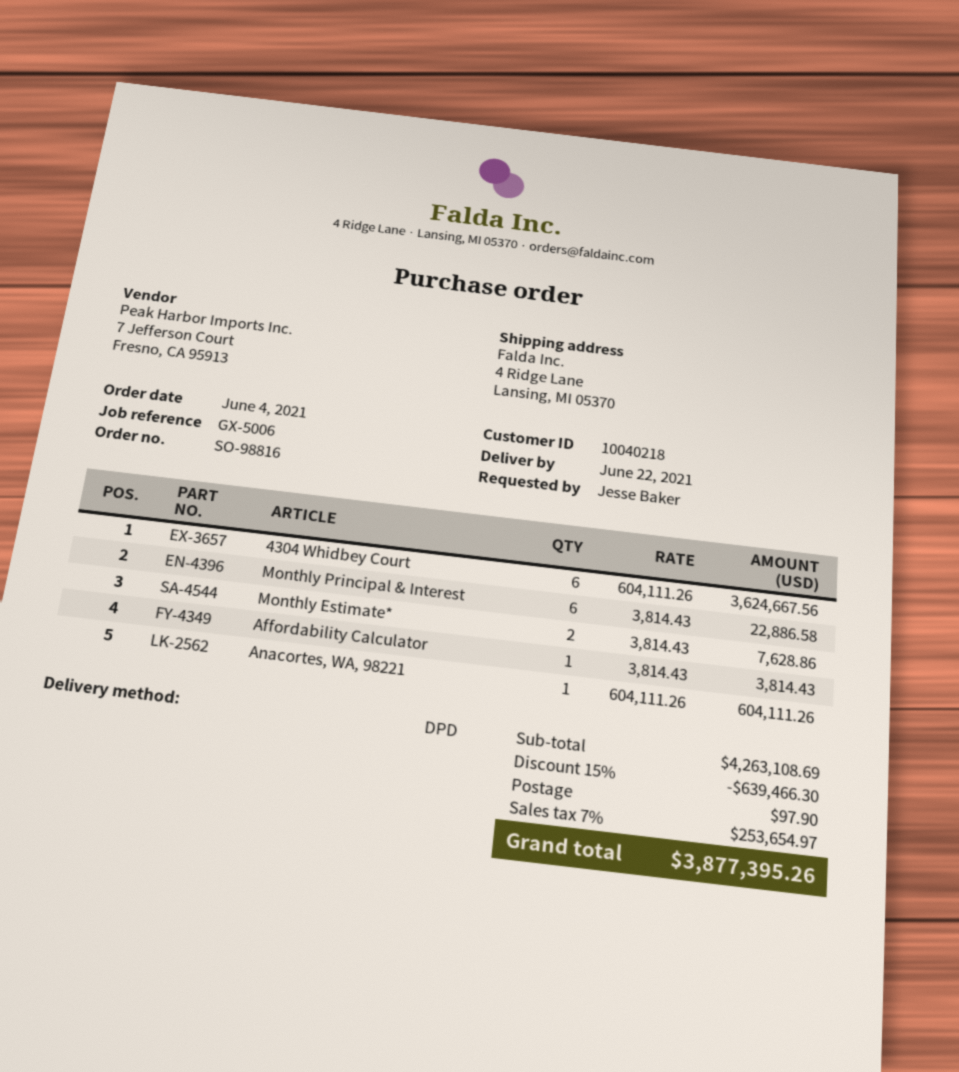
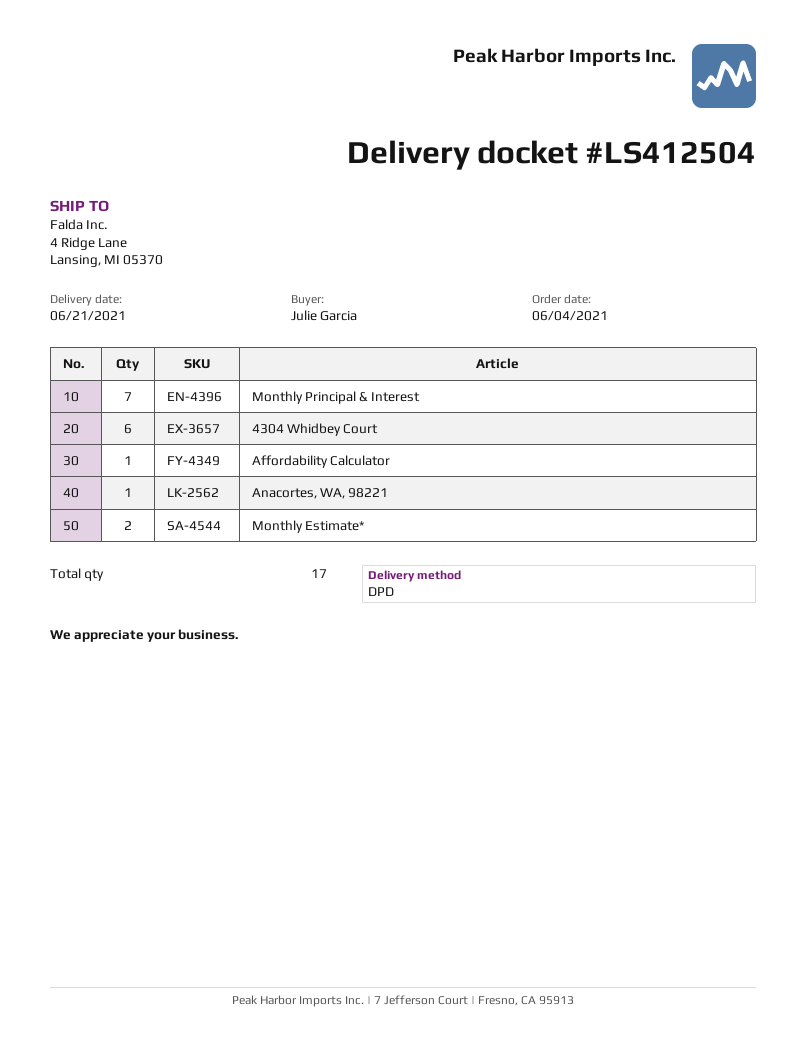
delivery date: 2021-06-22 -> 2021-06-21
ordered by: Jesse Baker -> Julie Garcia
Monthly Principal & Interest: 6 -> 7

